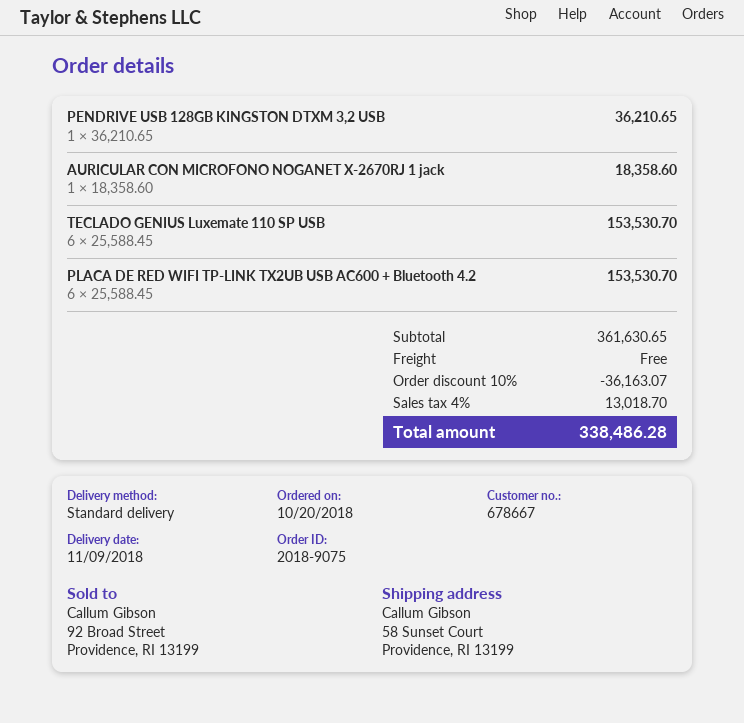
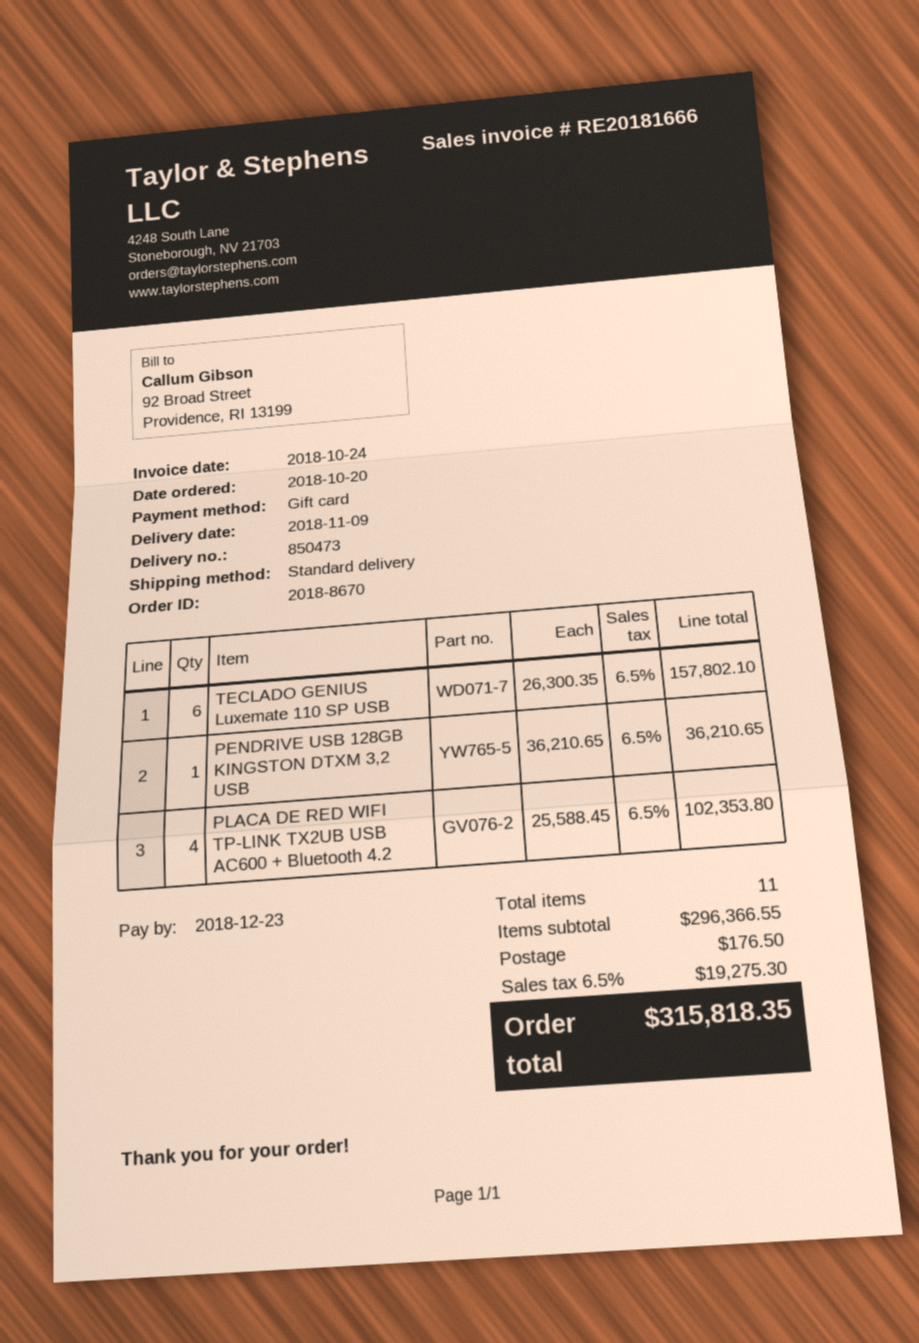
order number: 2018-9075 -> 2018-8670
AURICULAR CON MICROFONO NOGANET X-2670RJ 1 jack: 1 x 18358.60 = 18358.60 -> none
TECLADO GENIUS Luxemate 110 SP USB: 6 x 25588.45 = 153530.70 -> 6 x 26300.35 = 157802.10
PLACA DE RED WIFI TP-LINK TX2UB USB AC600 + Bluetooth 4.2: 6 x 25588.45 = 153530.70 -> 4 x 25588.45 = 102353.80
subtotal: 361630.65 -> 296366.55
discount: 10% = 36163.07 -> none
shipping: 0.00 -> 176.50
tax: 4% = 13018.70 -> 6.5% = 19275.30
total: 338486.28 -> 315818.35

